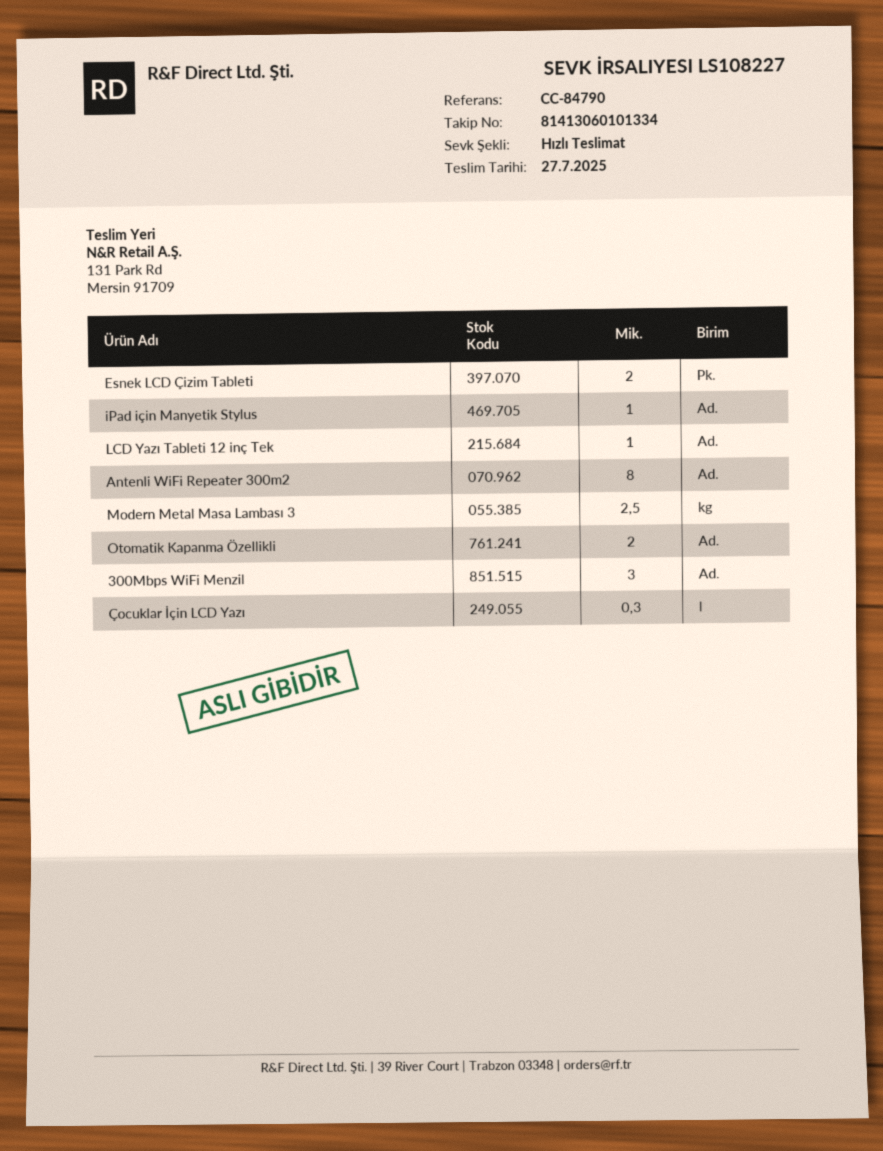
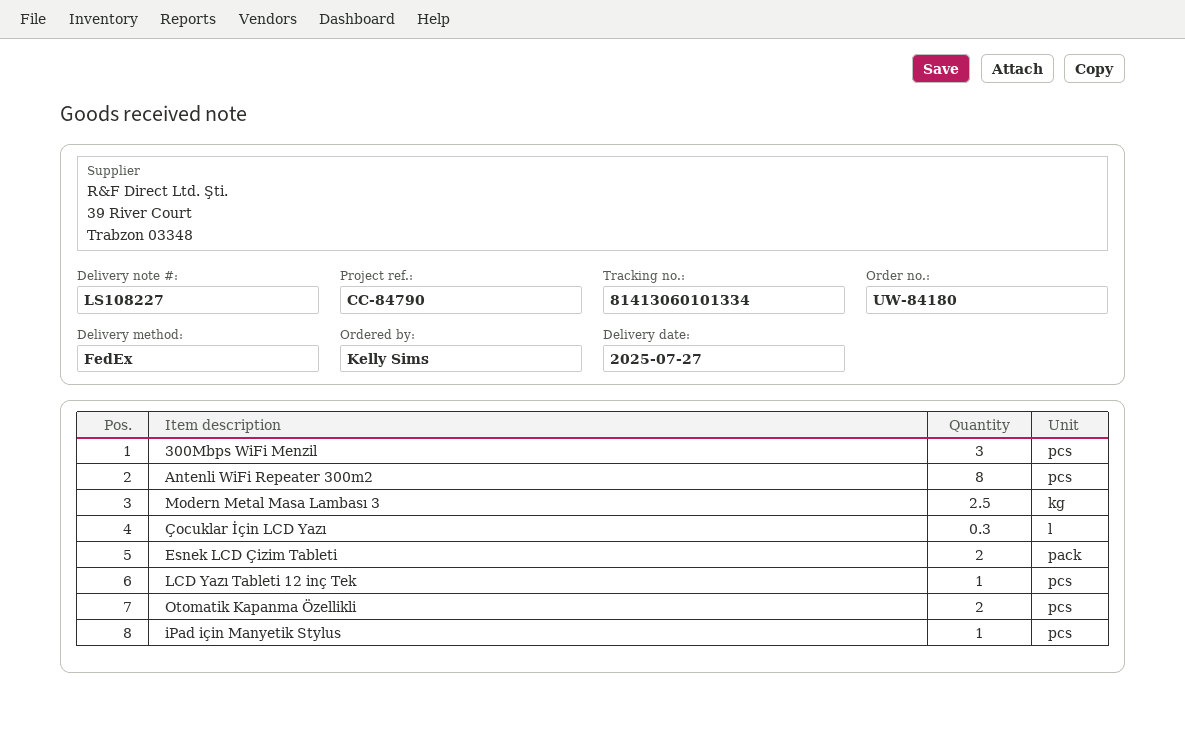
shipping method: express -> FedEx

